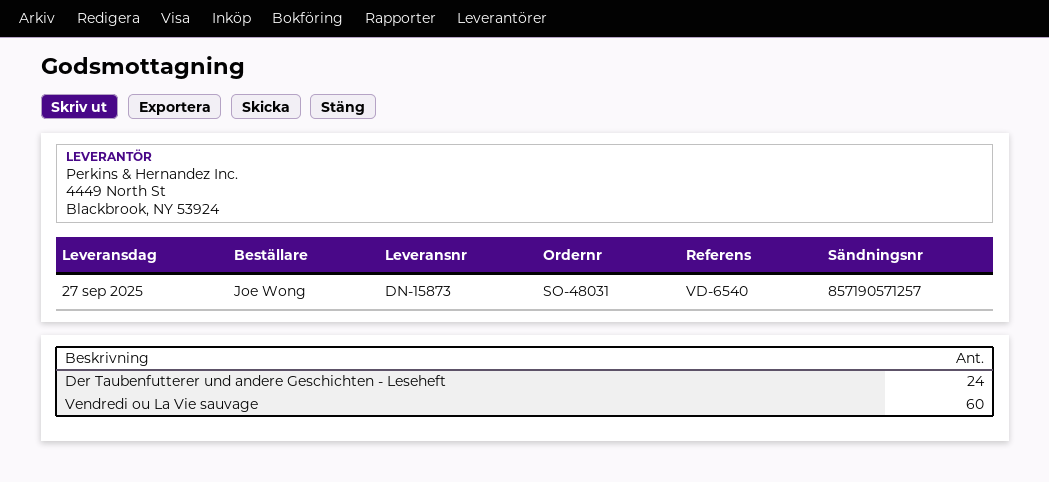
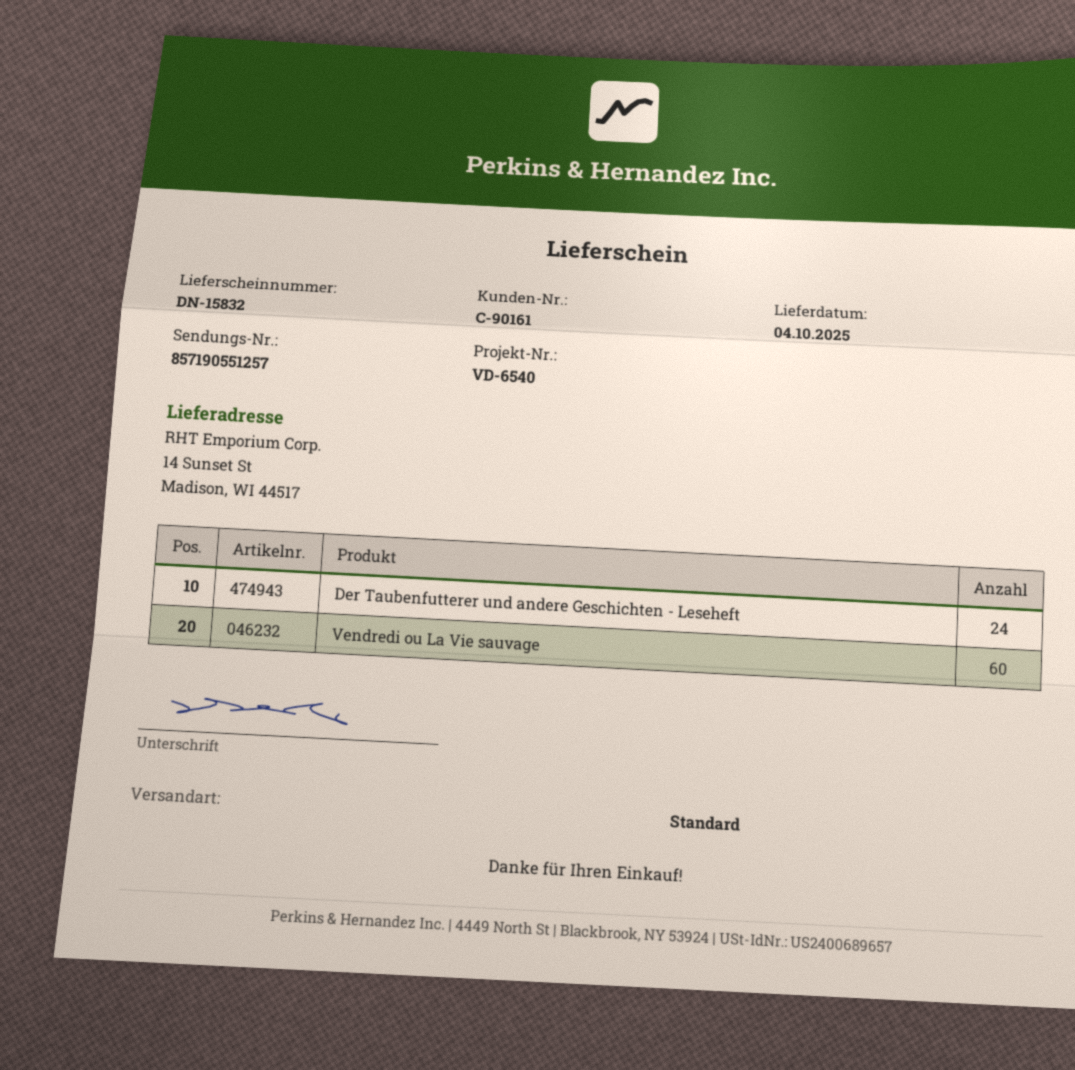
delivery note number: DN-15873 -> DN-15832
delivery date: 2025-09-27 -> 2025-10-04
tracking number: 857190571257 -> 857190551257

